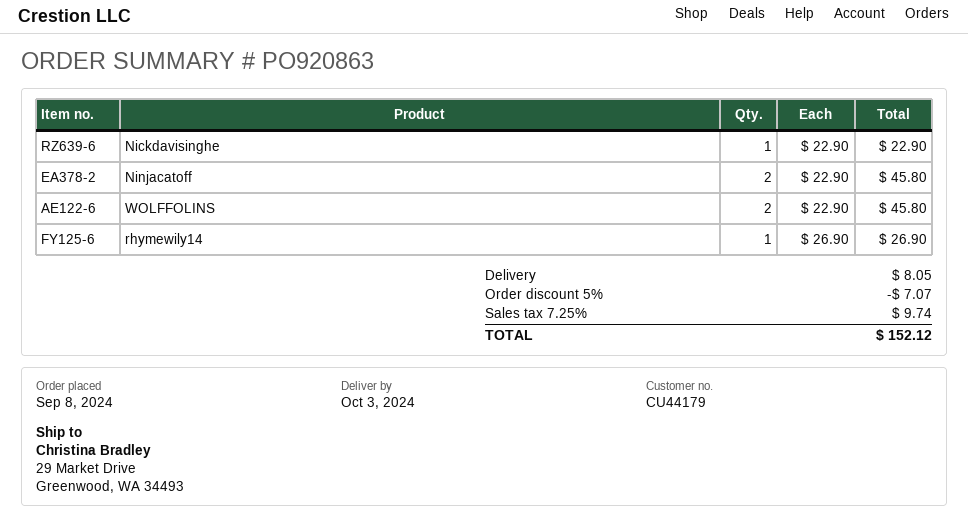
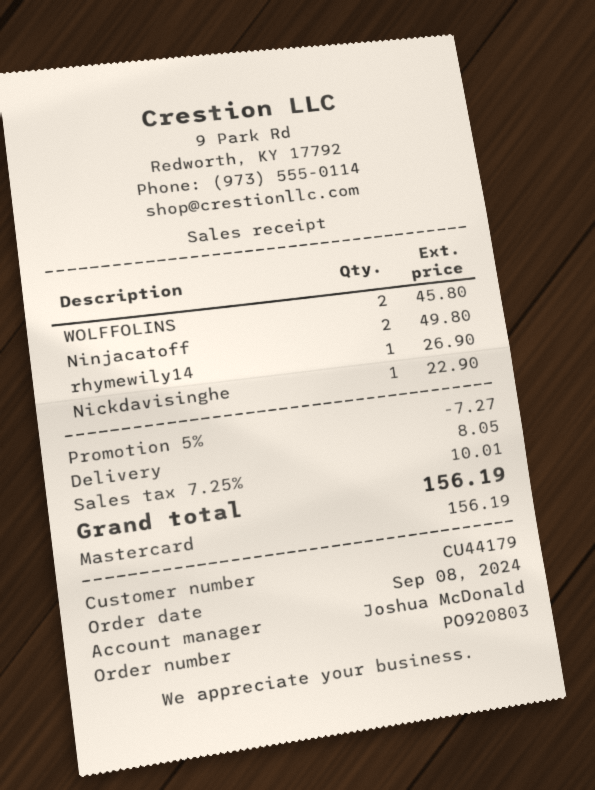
order number: PO920863 -> PO920803
Ninjacatoff: 2 for 45.80 -> 2 for 49.80
discount: 5% = 7.07 -> 5% = 7.27
tax: 7.25% = 9.74 -> 7.25% = 10.01
total: 152.12 -> 156.19

